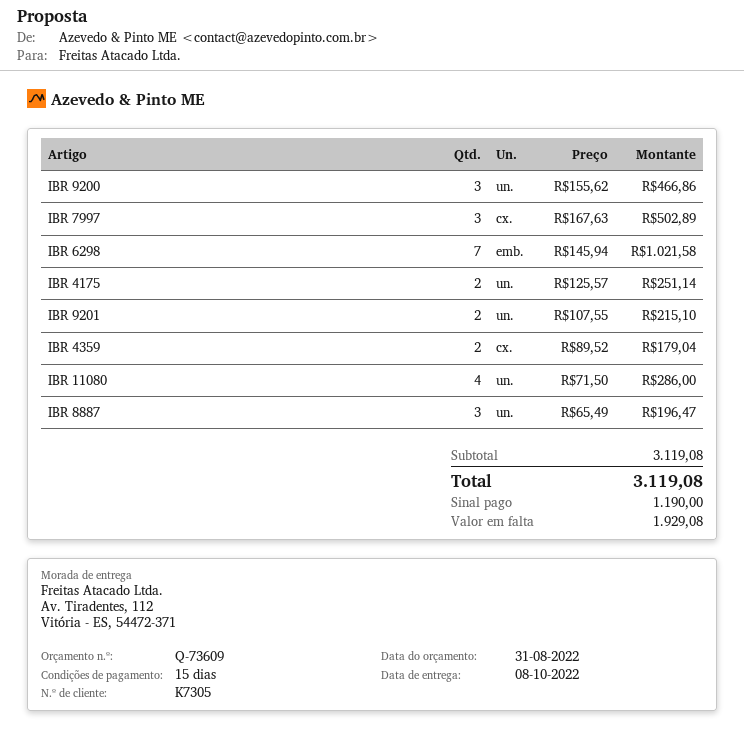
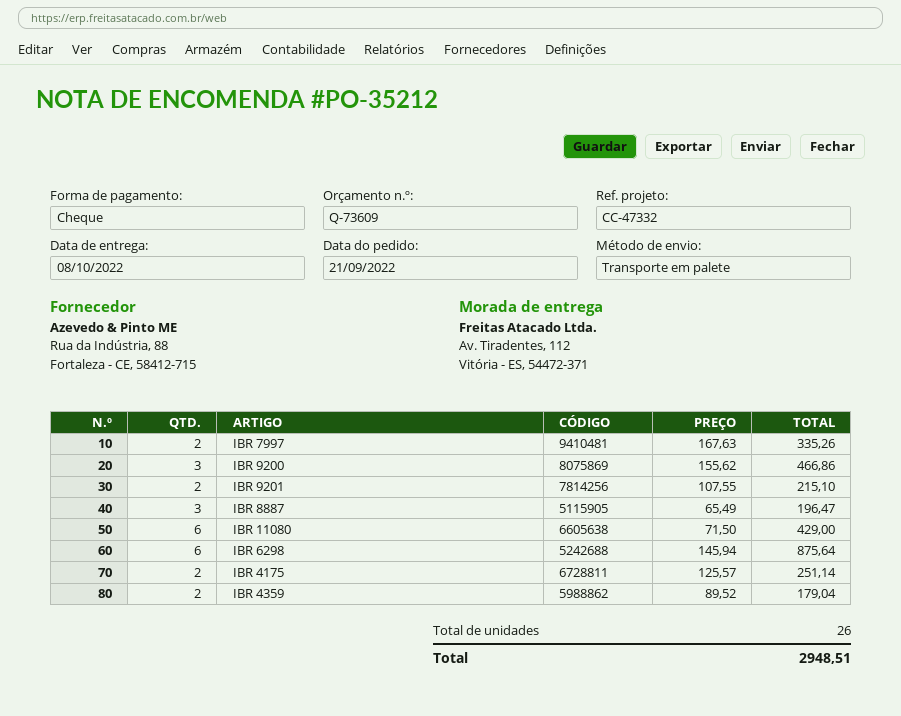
IBR 7997: 3 x 167.63 = 502.89 -> 2 x 167.63 = 335.26
IBR 6298: 7 x 145.94 = 1021.58 -> 6 x 145.94 = 875.64
IBR 11080: 4 x 71.50 = 286.00 -> 6 x 71.50 = 429.00
total: 3119.08 -> 2948.51

